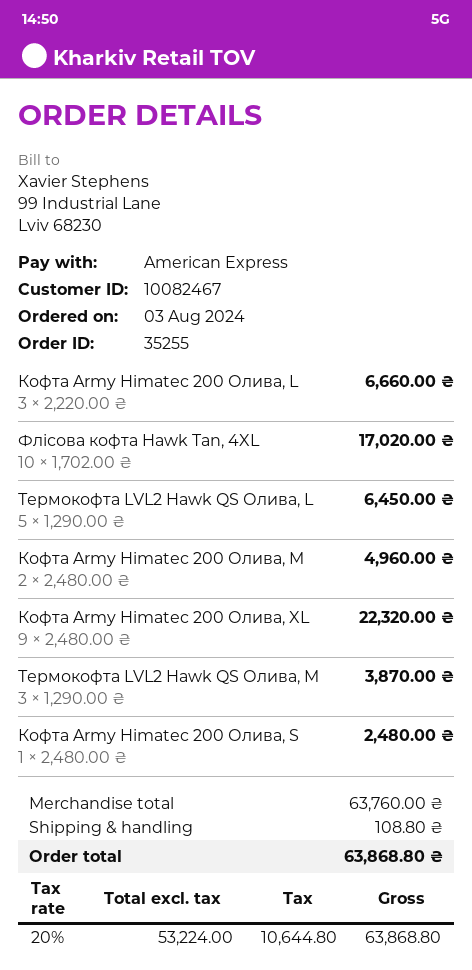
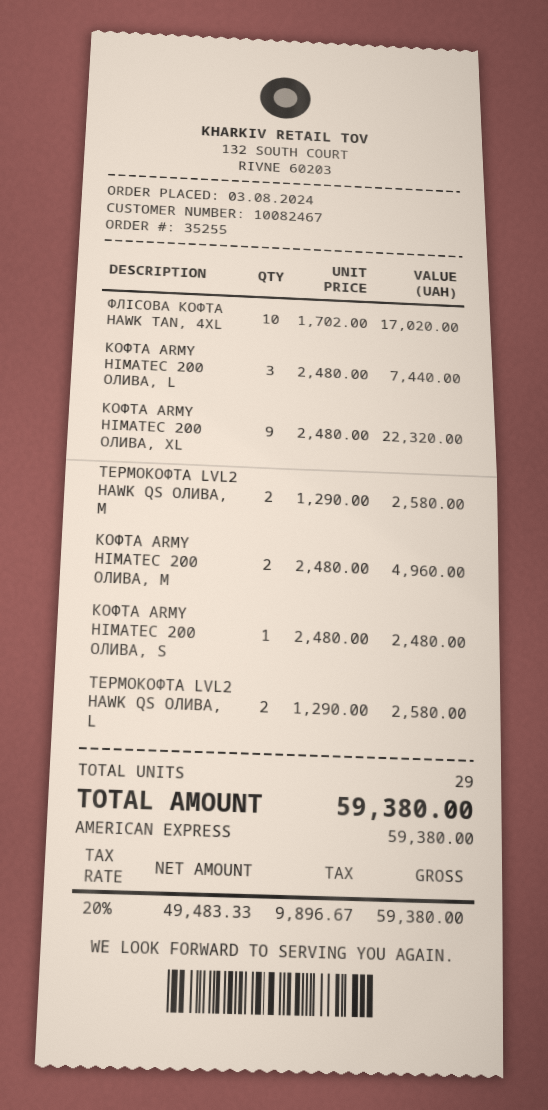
Кофта Army Himatec 200 Олива, L: 3 x 2220.00 = 6660.00 -> 3 x 2480.00 = 7440.00
Термокофта LVL2 Hawk QS Олива, L: 5 x 1290.00 = 6450.00 -> 2 x 1290.00 = 2580.00
Термокофта LVL2 Hawk QS Олива, M: 3 x 1290.00 = 3870.00 -> 2 x 1290.00 = 2580.00
shipping: 108.80 -> none
net: 53224.00 -> 49483.33
tax: 20% = 10644.80 -> 20% = 9896.67
total: 63868.80 -> 59380.00

